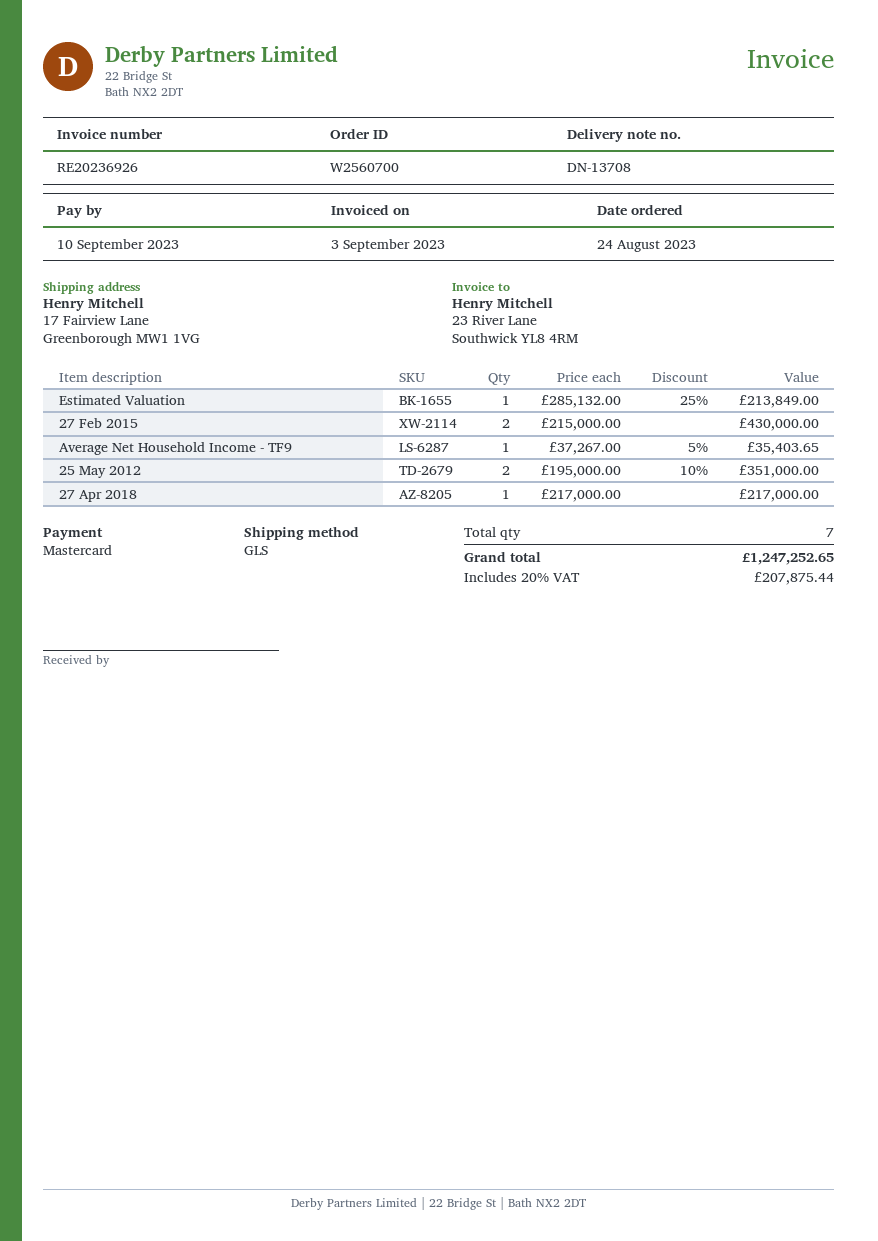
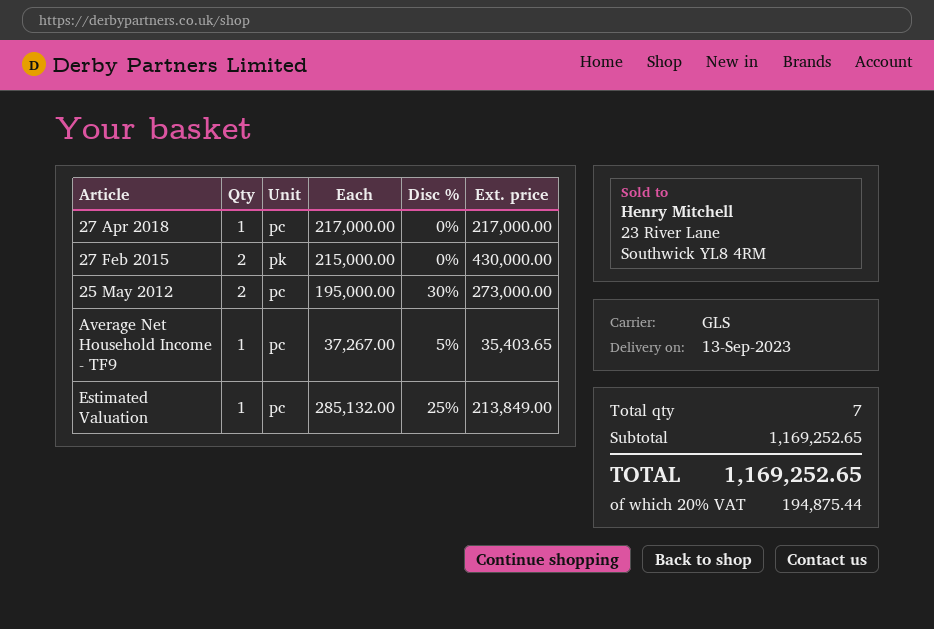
25 May 2012: 2 x 195000.00 - 10% = 351000.00 -> 2 x 195000.00 - 30% = 273000.00
tax: 20% = 207875.44 -> 20% = 194875.44
total: 1247252.65 -> 1169252.65

